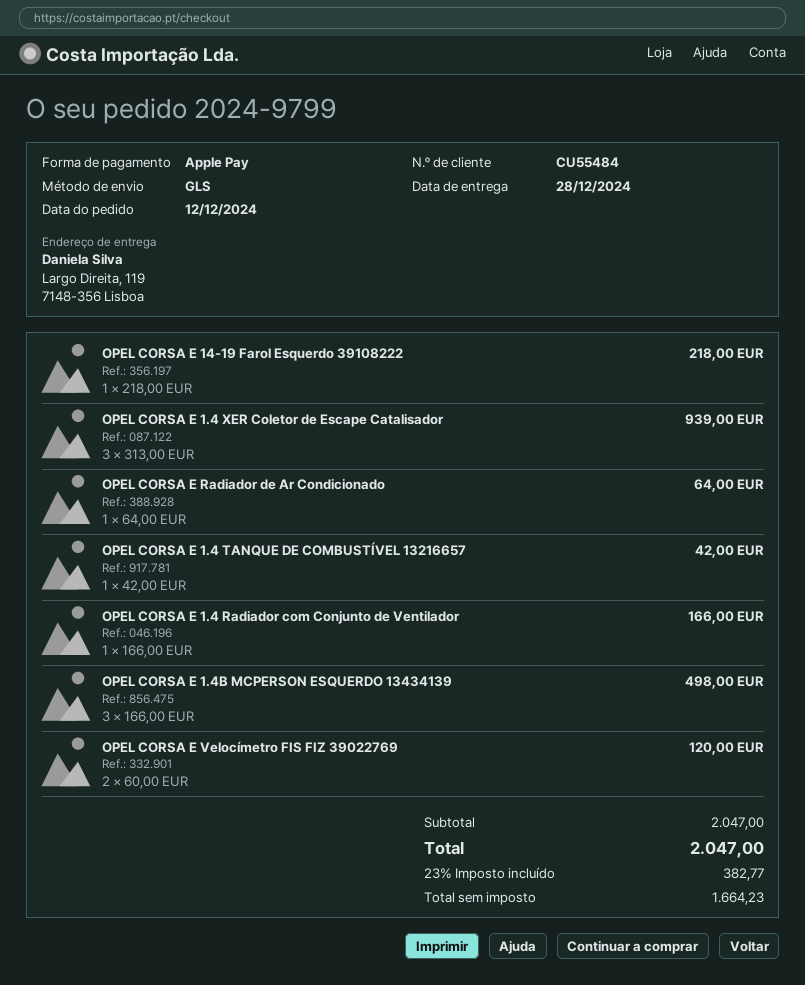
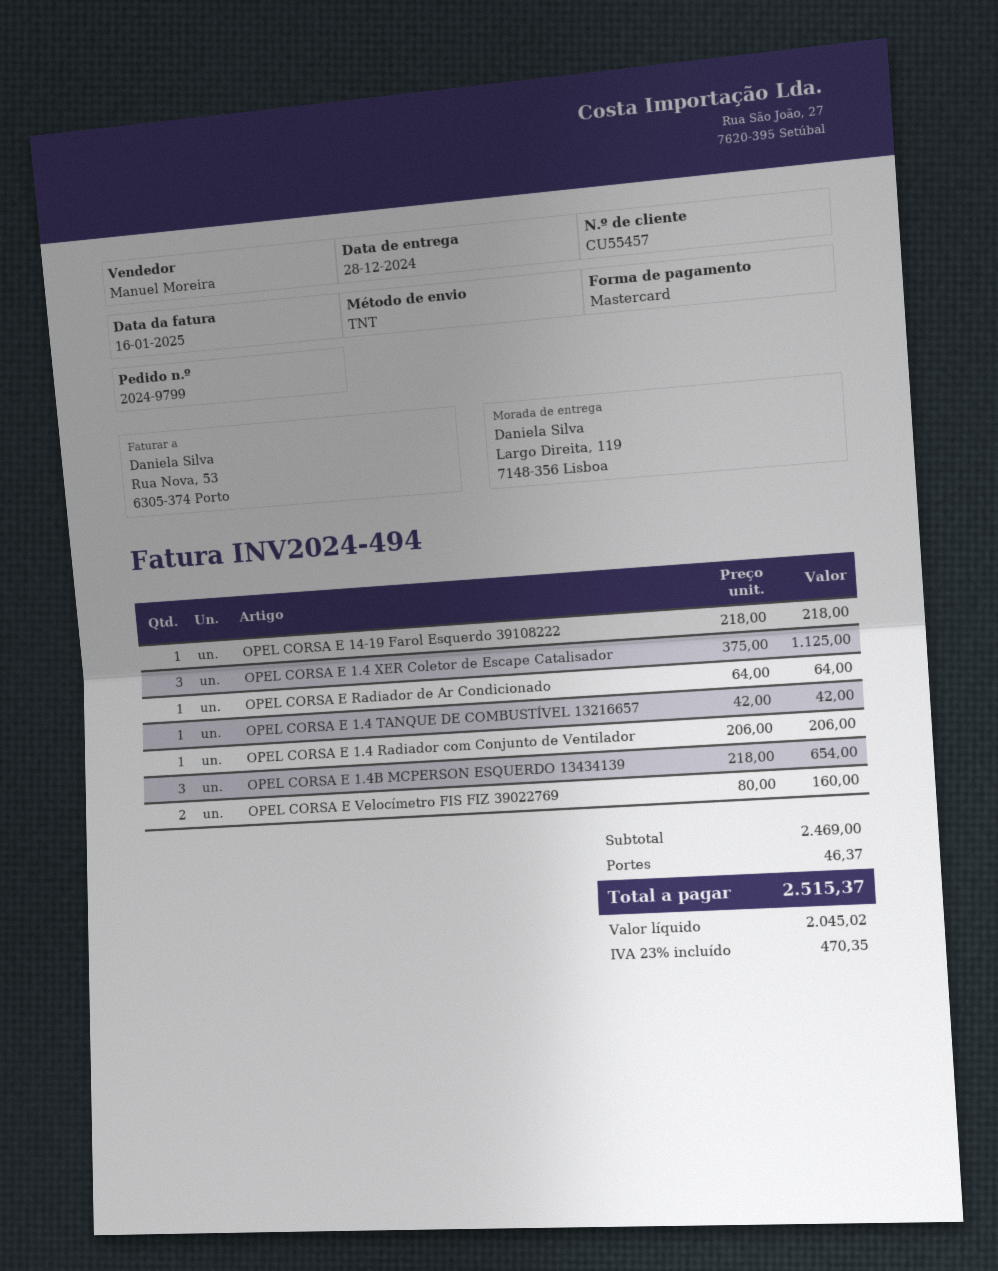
customer number: CU55484 -> CU55457
payment method: Apple Pay -> Mastercard
shipping method: GLS -> TNT
OPEL CORSA E 1.4 XER Coletor de Escape Catalisador: 3 x 313.00 = 939.00 -> 3 x 375.00 = 1125.00
OPEL CORSA E 1.4 Radiador com Conjunto de Ventilador: 1 x 166.00 = 166.00 -> 1 x 206.00 = 206.00
OPEL CORSA E 1.4B MCPERSON ESQUERDO 13434139: 3 x 166.00 = 498.00 -> 3 x 218.00 = 654.00
OPEL CORSA E Velocímetro FIS FIZ 39022769: 2 x 60.00 = 120.00 -> 2 x 80.00 = 160.00
subtotal: 2047.00 -> 2469.00
shipping: none -> 46.37
net: 1664.23 -> 2045.02
tax: 23% = 382.77 -> 23% = 470.35
total: 2047.00 -> 2515.37

